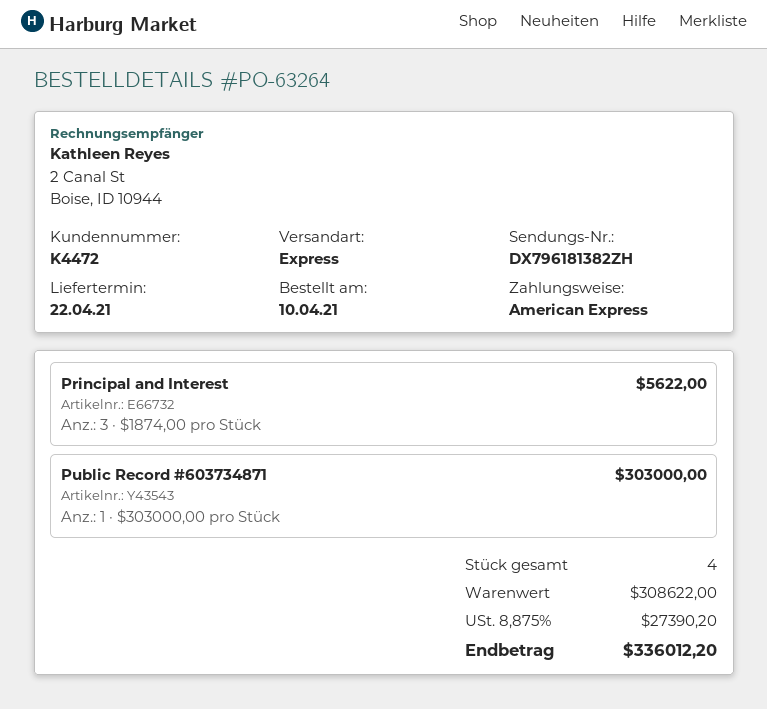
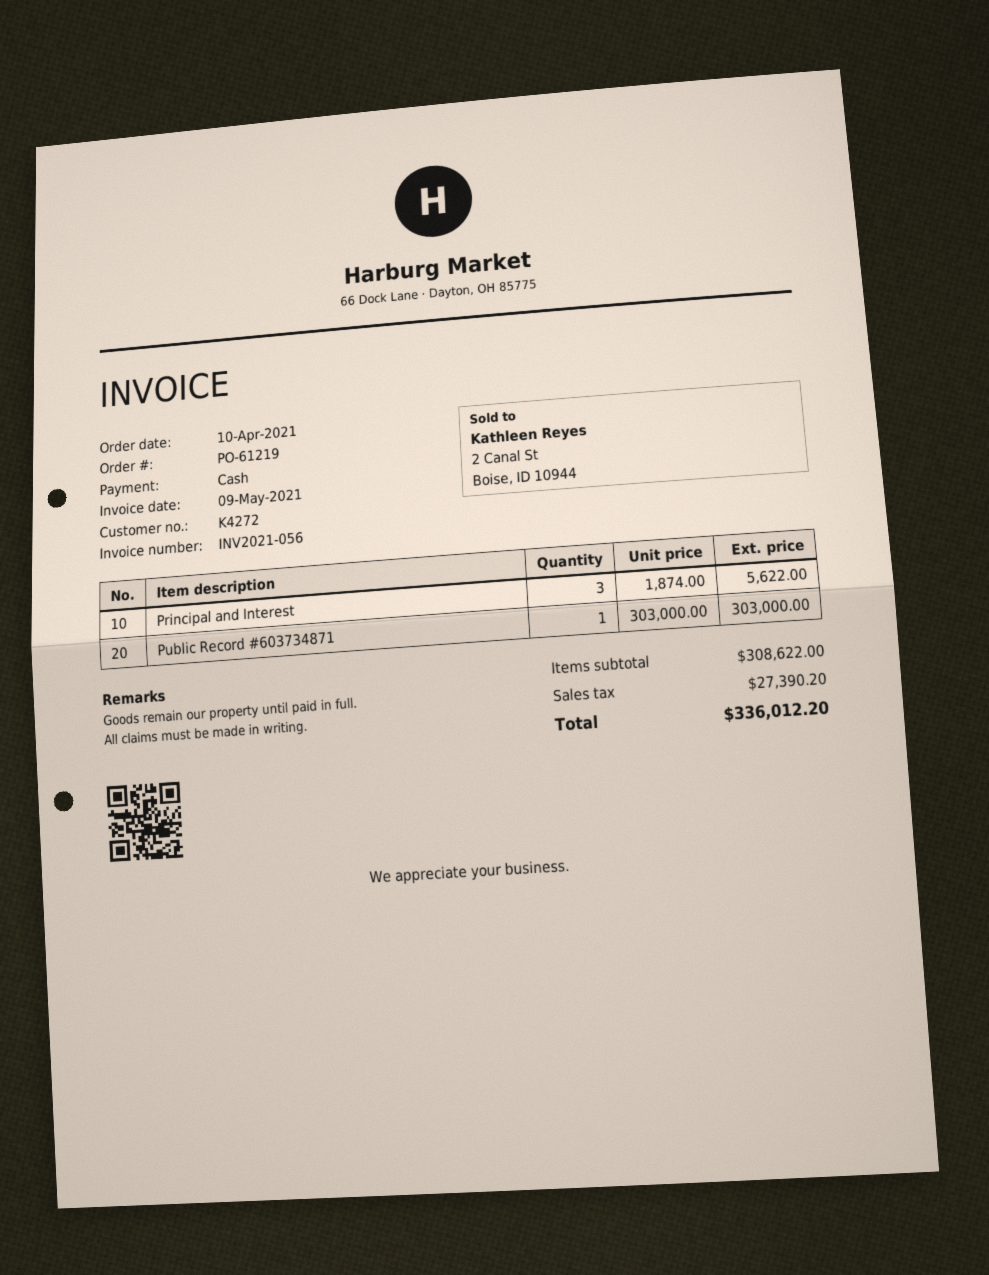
order number: PO-63264 -> PO-61219
customer number: K4472 -> K4272
payment method: American Express -> cash

